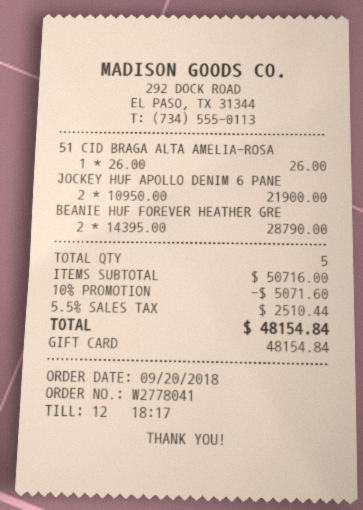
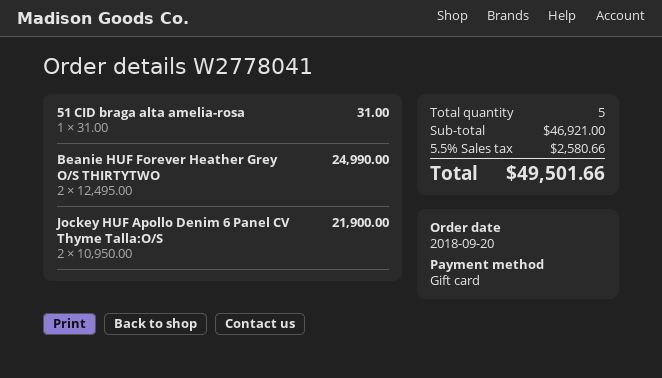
51 CID BRAGA ALTA AMELIA-ROSA: 1 x 26.00 = 26.00 -> 1 x 31.00 = 31.00
BEANIE HUF FOREVER HEATHER GRE: 2 x 14395.00 = 28790.00 -> 2 x 12495.00 = 24990.00
subtotal: 50716.00 -> 46921.00
discount: 10% = 5071.60 -> none
tax: 5.5% = 2510.44 -> 5.5% = 2580.66
total: 48154.84 -> 49501.66

